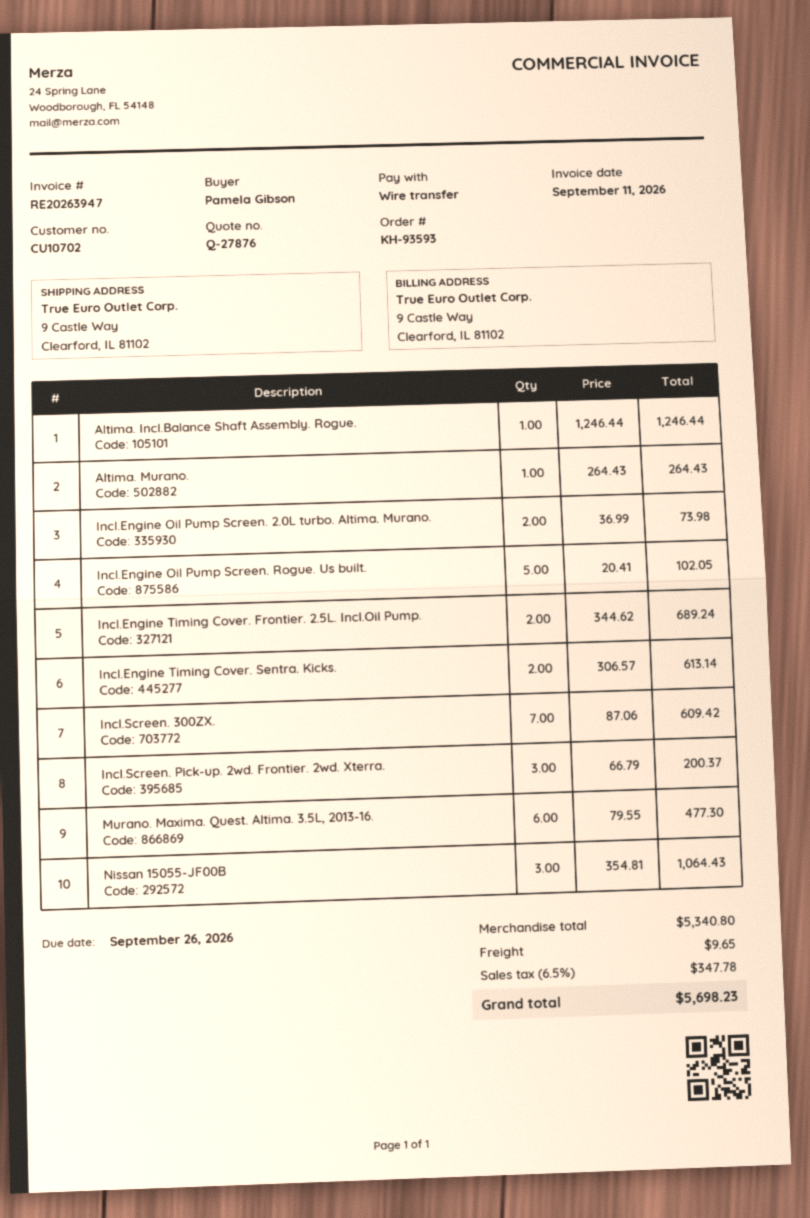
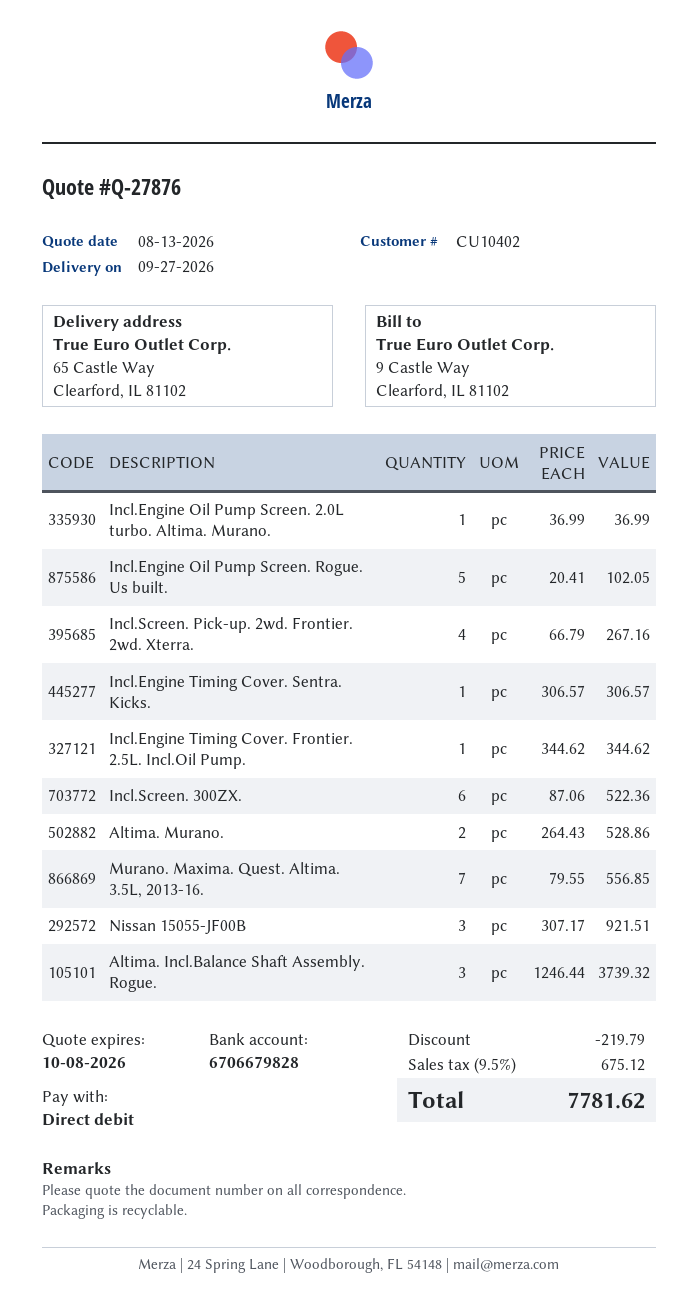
customer number: CU10702 -> CU10402
payment method: bank transfer -> direct debit
ship to: 9 Castle Way, Clearford, IL 81102 -> 65 Castle Way, Clearford, IL 81102
Altima. Incl.Balance Shaft Assembly. Rogue.: 1 x 1246.44 = 1246.44 -> 3 x 1246.44 = 3739.32
Altima. Murano.: 1 x 264.43 = 264.43 -> 2 x 264.43 = 528.86
Incl.Engine Oil Pump Screen. 2.0L turbo. Altima. Murano.: 2 x 36.99 = 73.98 -> 1 x 36.99 = 36.99
Incl.Engine Timing Cover. Frontier. 2.5L. Incl.Oil Pump.: 2 x 344.62 = 689.24 -> 1 x 344.62 = 344.62
Incl.Engine Timing Cover. Sentra. Kicks.: 2 x 306.57 = 613.14 -> 1 x 306.57 = 306.57
Incl.Screen. 300ZX.: 7 x 87.06 = 609.42 -> 6 x 87.06 = 522.36
Incl.Screen. Pick-up. 2wd. Frontier. 2wd. Xterra.: 3 x 66.79 = 200.37 -> 4 x 66.79 = 267.16
Murano. Maxima. Quest. Altima. 3.5L, 2013-16.: 6 x 79.55 = 477.30 -> 7 x 79.55 = 556.85
Nissan 15055-JF00B: 3 x 354.81 = 1064.43 -> 3 x 307.17 = 921.51
discount: none -> 219.79
shipping: 9.65 -> none
tax: 6.5% = 347.78 -> 9.5% = 675.12
total: 5698.23 -> 7781.62

